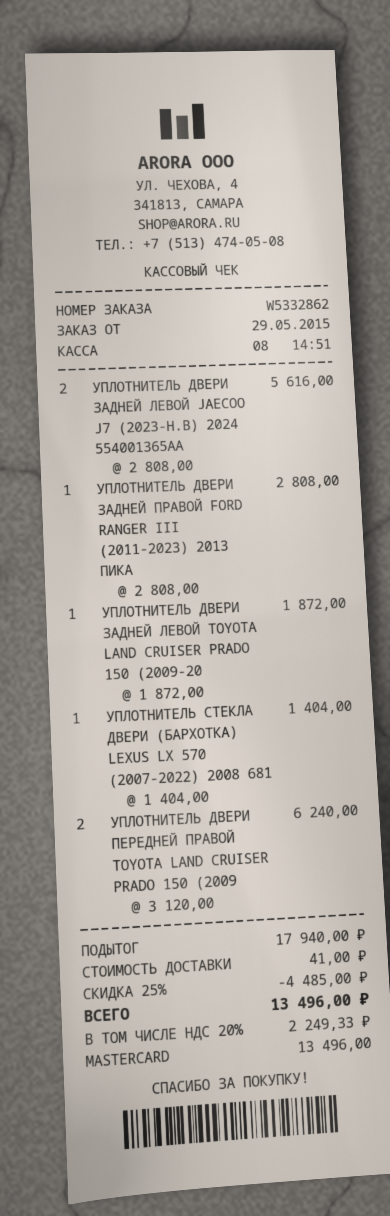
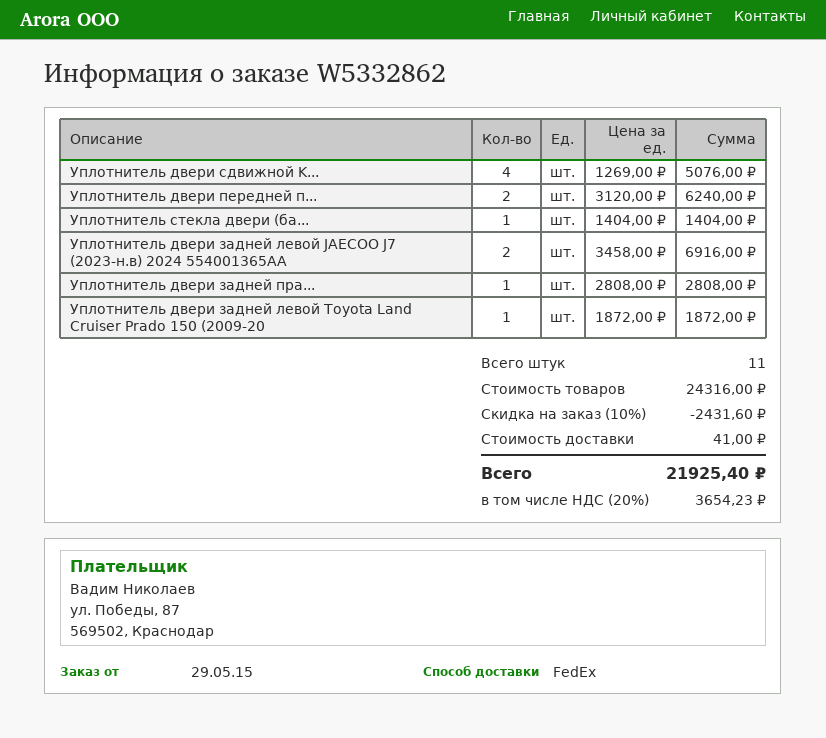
УПЛОТНИТЕЛЬ ДВЕРИ ЗАДНЕЙ ЛЕВОЙ JAECOO J7 (2023-Н.В) 2024 554001365AA: 2 x 2808.00 = 5616.00 -> 2 x 3458.00 = 6916.00
Уплотнитель двери сдвижной K...: none -> 4 x 1269.00 = 5076.00
subtotal: 17940.00 -> 24316.00
discount: 25% = 4485.00 -> 10% = 2431.60
tax: 20% = 2249.33 -> 20% = 3654.23
total: 13496.00 -> 21925.40

